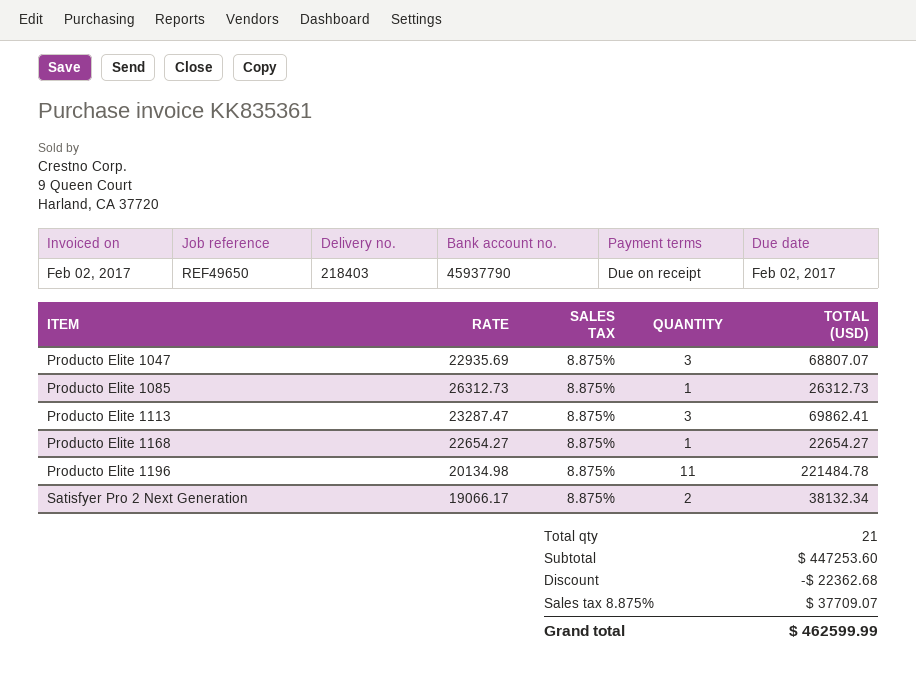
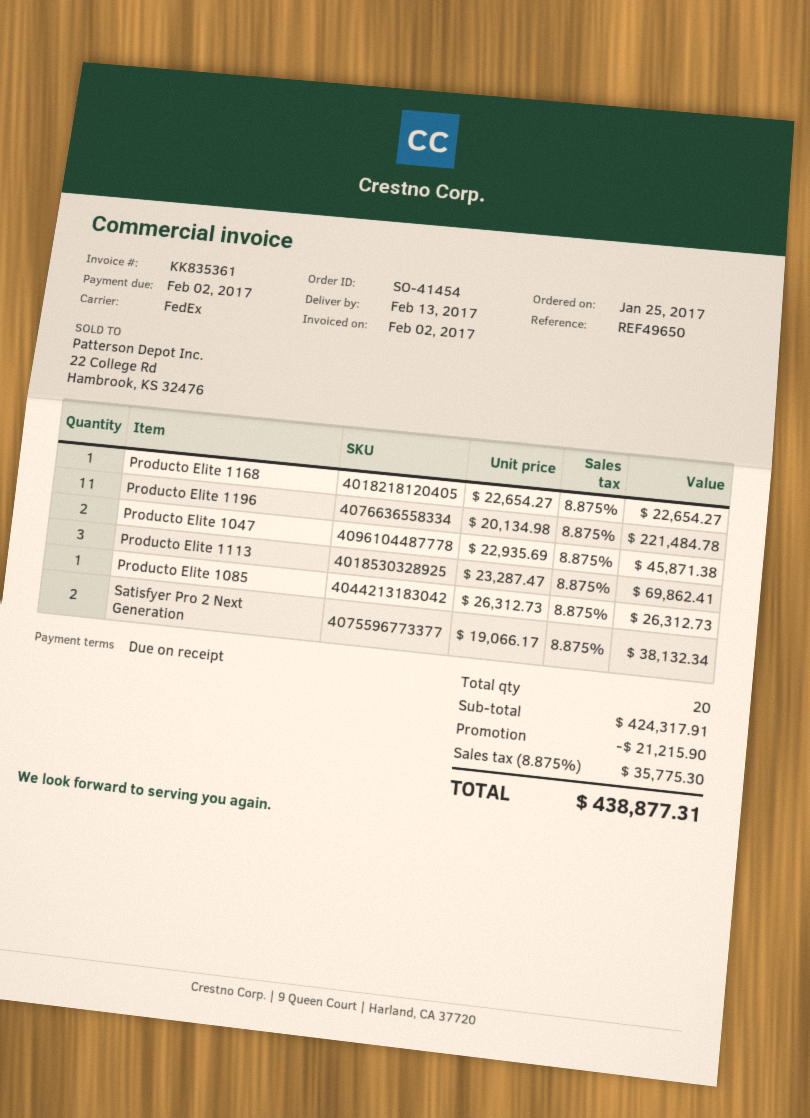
Producto Elite 1047: 3 x 22935.69 = 68807.07 -> 2 x 22935.69 = 45871.38
total quantity: 21 -> 20
subtotal: 447253.60 -> 424317.91
discount: 22362.68 -> 21215.90
tax: 8.875% = 37709.07 -> 8.875% = 35775.30
total: 462599.99 -> 438877.31

